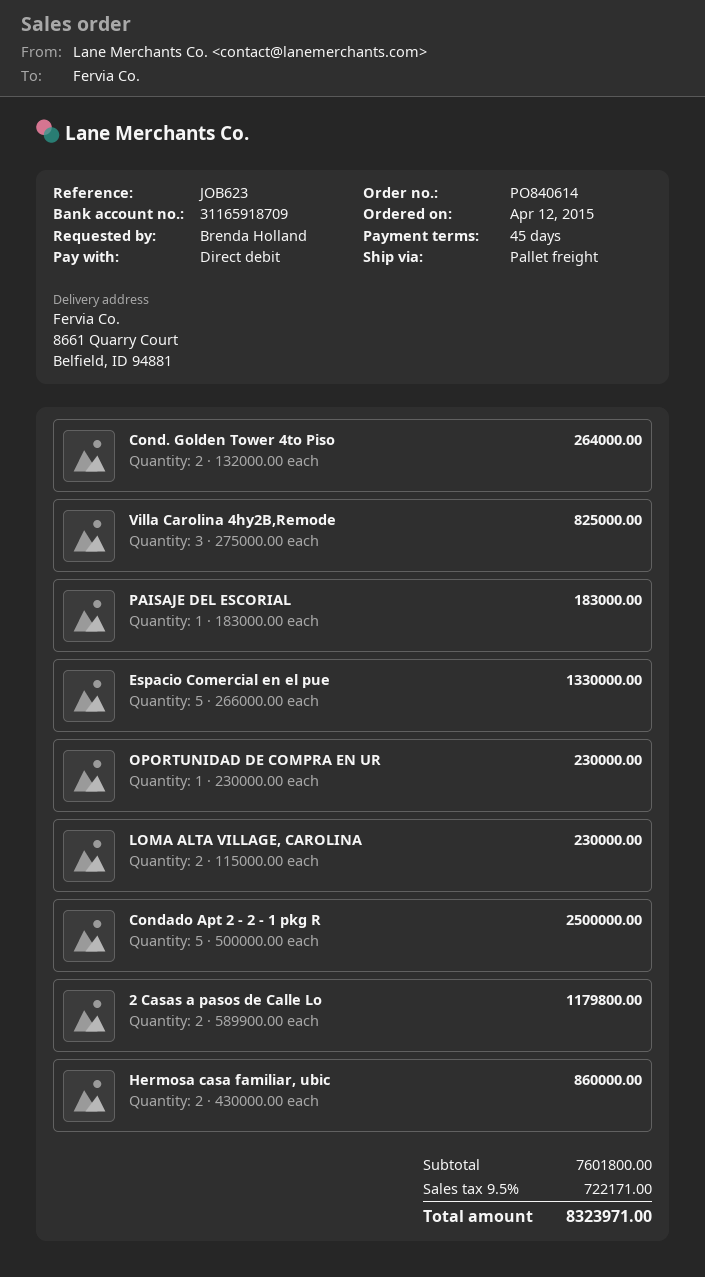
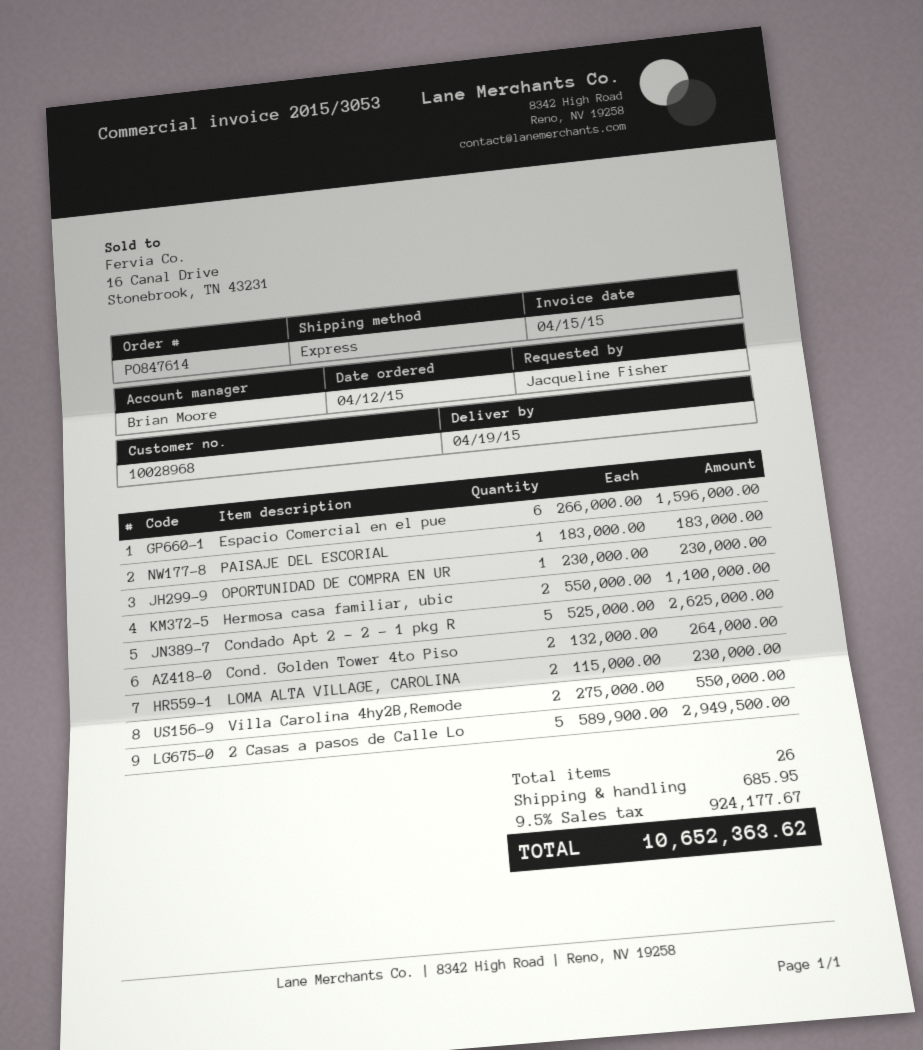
order number: PO840614 -> PO847614
ordered by: Brenda Holland -> Jacqueline Fisher
shipping method: pallet freight -> express
Villa Carolina 4hy2B,Remode: 3 x 275000.00 = 825000.00 -> 2 x 275000.00 = 550000.00
Espacio Comercial en el pue: 5 x 266000.00 = 1330000.00 -> 6 x 266000.00 = 1596000.00
Condado Apt 2 - 2 - 1 pkg R: 5 x 500000.00 = 2500000.00 -> 5 x 525000.00 = 2625000.00
2 Casas a pasos de Calle Lo: 2 x 589900.00 = 1179800.00 -> 5 x 589900.00 = 2949500.00
Hermosa casa familiar, ubic: 2 x 430000.00 = 860000.00 -> 2 x 550000.00 = 1100000.00
shipping: none -> 685.95
tax: 9.5% = 722171.00 -> 9.5% = 924177.67
total: 8323971.00 -> 10652363.62

